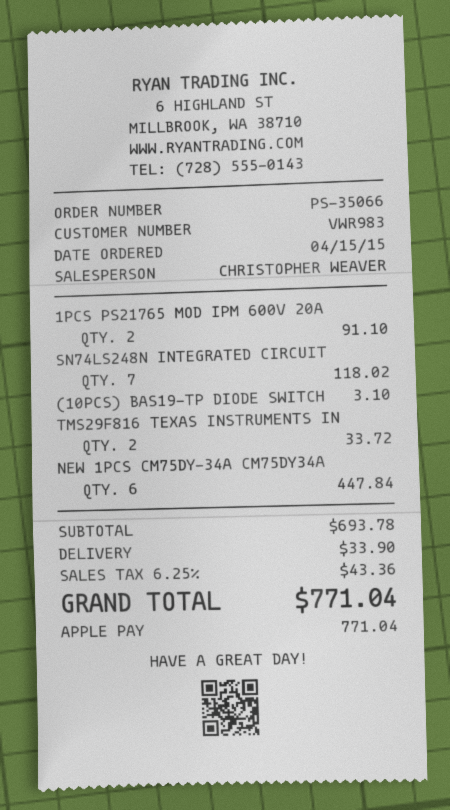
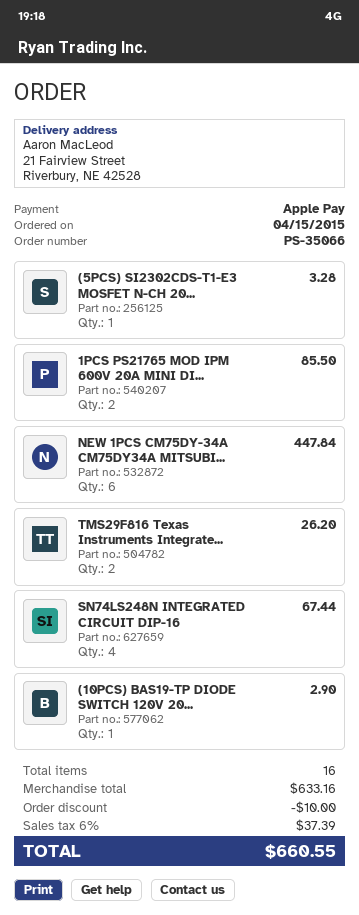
1PCS PS21765 MOD IPM 600V 20A: 2 for 91.10 -> 2 for 85.50
SN74LS248N INTEGRATED CIRCUIT: 7 for 118.02 -> 4 for 67.44
(10PCS) BAS19-TP DIODE SWITCH: 1 for 3.10 -> 1 for 2.90
TMS29F816 TEXAS INSTRUMENTS IN: 2 for 33.72 -> 2 for 26.20
(5PCS) SI2302CDS-T1-E3 MOSFET N-CH 20...: none -> 1 for 3.28
subtotal: 693.78 -> 633.16
discount: none -> 10.00
shipping: 33.90 -> none
tax: 6.25% = 43.36 -> 6% = 37.39
total: 771.04 -> 660.55

